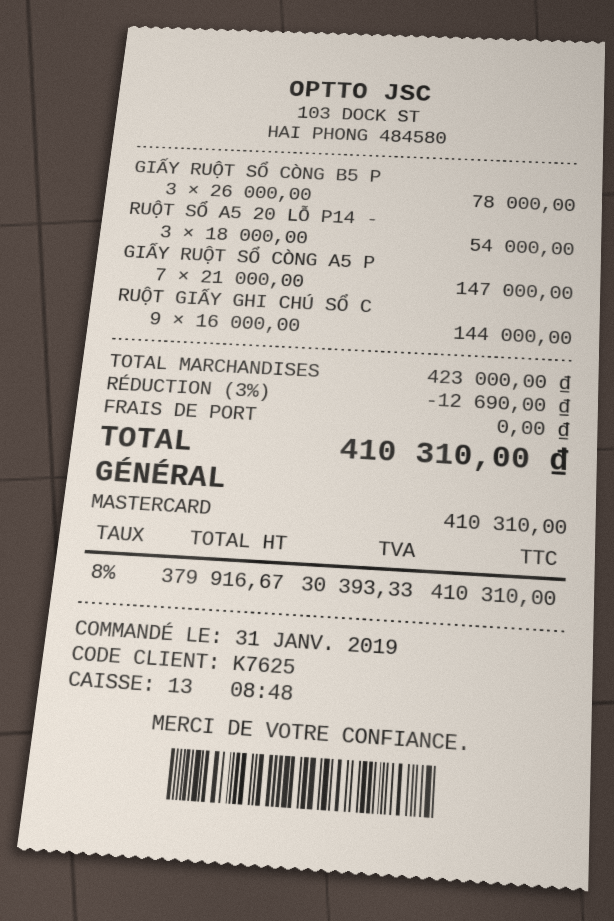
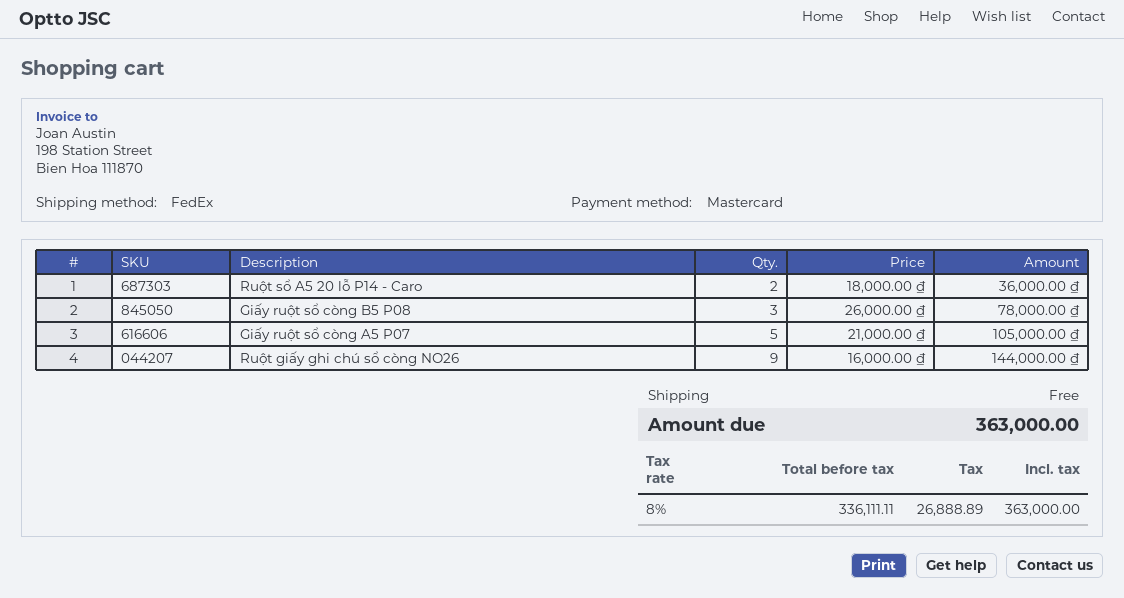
RUỘT SỔ A5 20 LỖ P14 -: 3 x 18000.00 = 54000.00 -> 2 x 18000.00 = 36000.00
GIẤY RUỘT SỔ CÒNG A5 P: 7 x 21000.00 = 147000.00 -> 5 x 21000.00 = 105000.00
discount: 3% = 12690.00 -> none
net: 379916.67 -> 336111.11
tax: 8% = 30393.33 -> 8% = 26888.89
total: 410310.00 -> 363000.00

